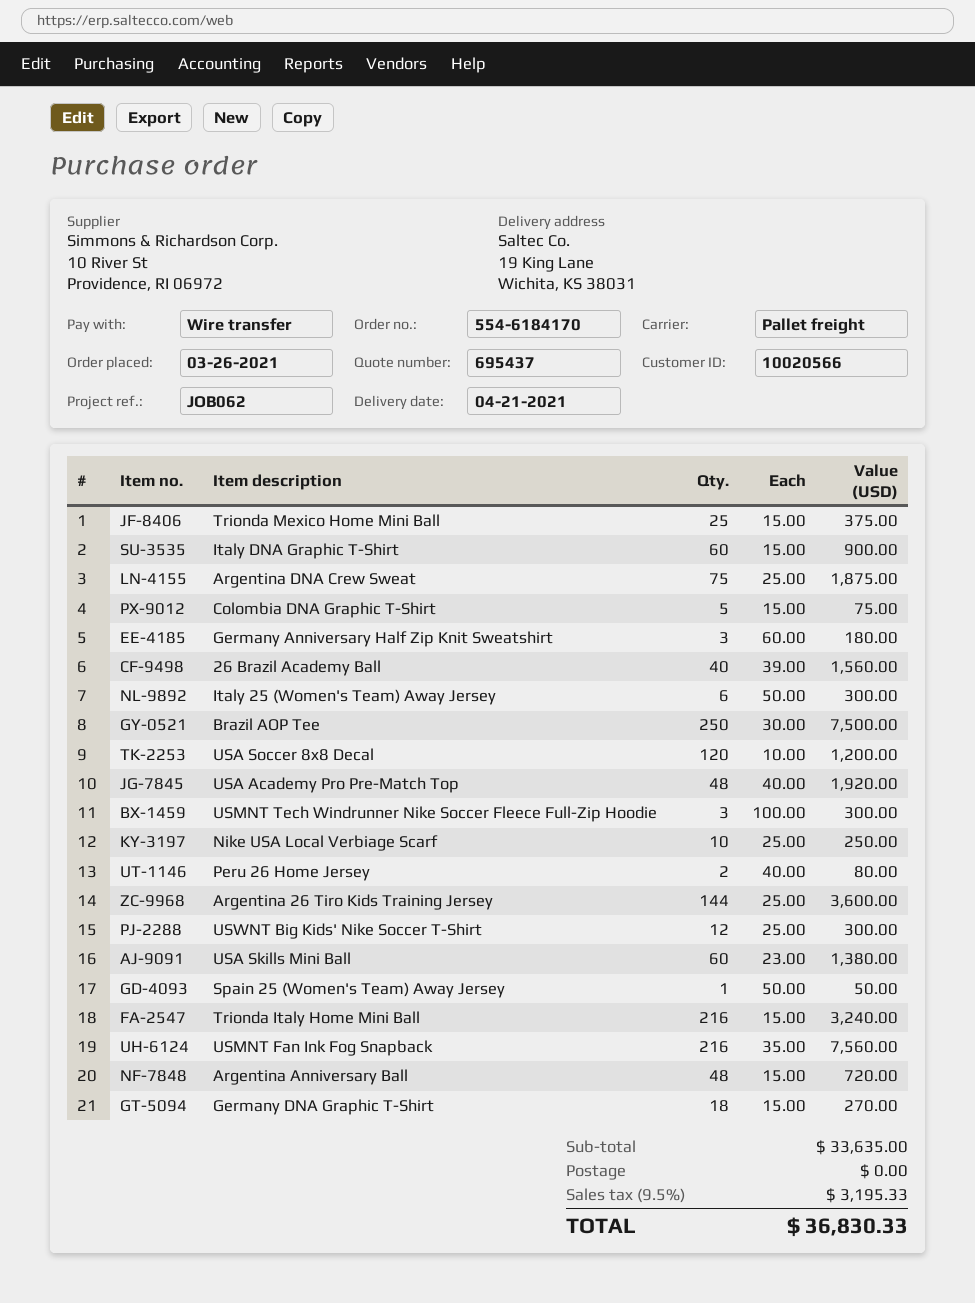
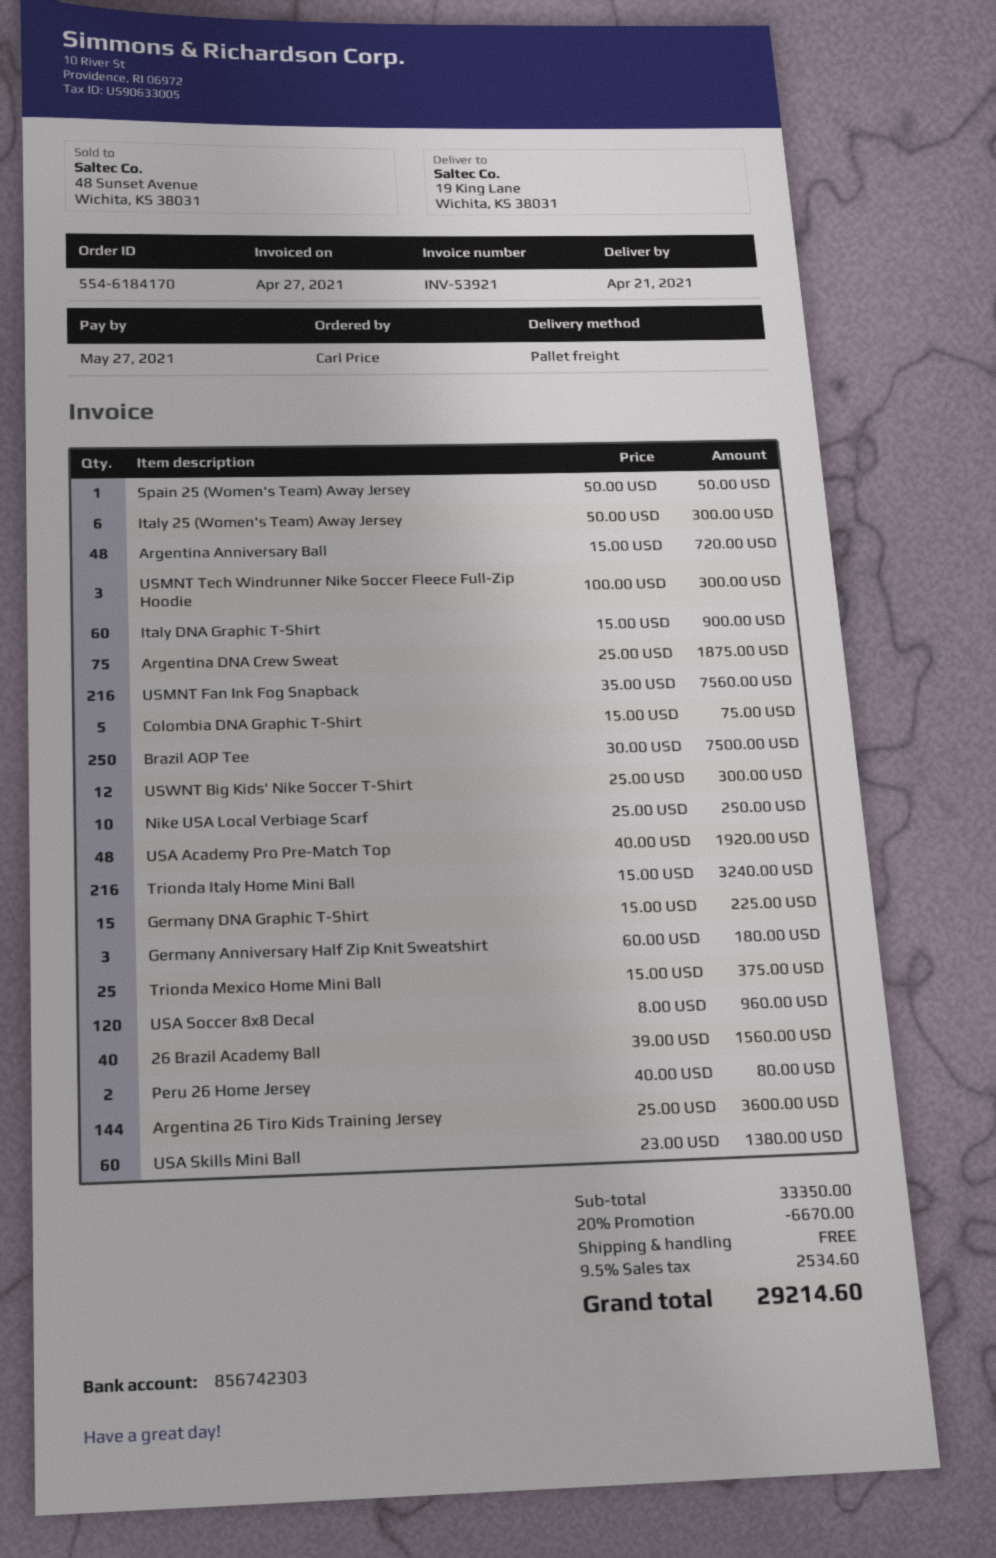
USA Soccer 8x8 Decal: 120 x 10.00 = 1200.00 -> 120 x 8.00 = 960.00
Germany DNA Graphic T-Shirt: 18 x 15.00 = 270.00 -> 15 x 15.00 = 225.00
subtotal: 33635.00 -> 33350.00
discount: none -> 20% = 6670.00
tax: 9.5% = 3195.33 -> 9.5% = 2534.60
total: 36830.33 -> 29214.60

